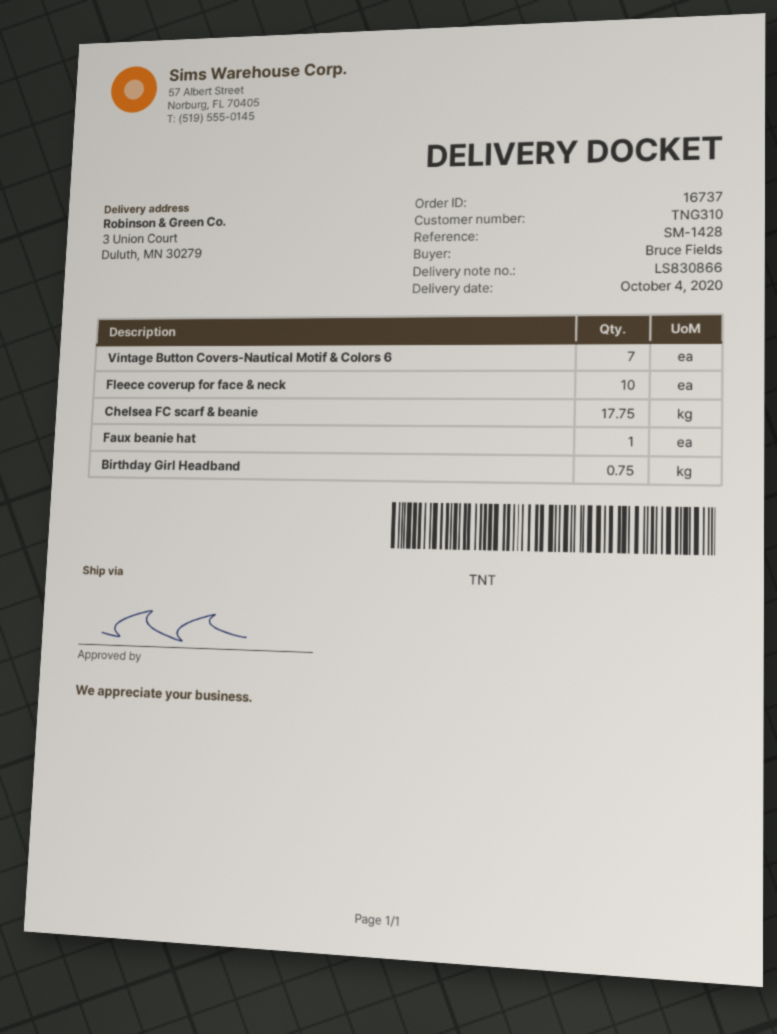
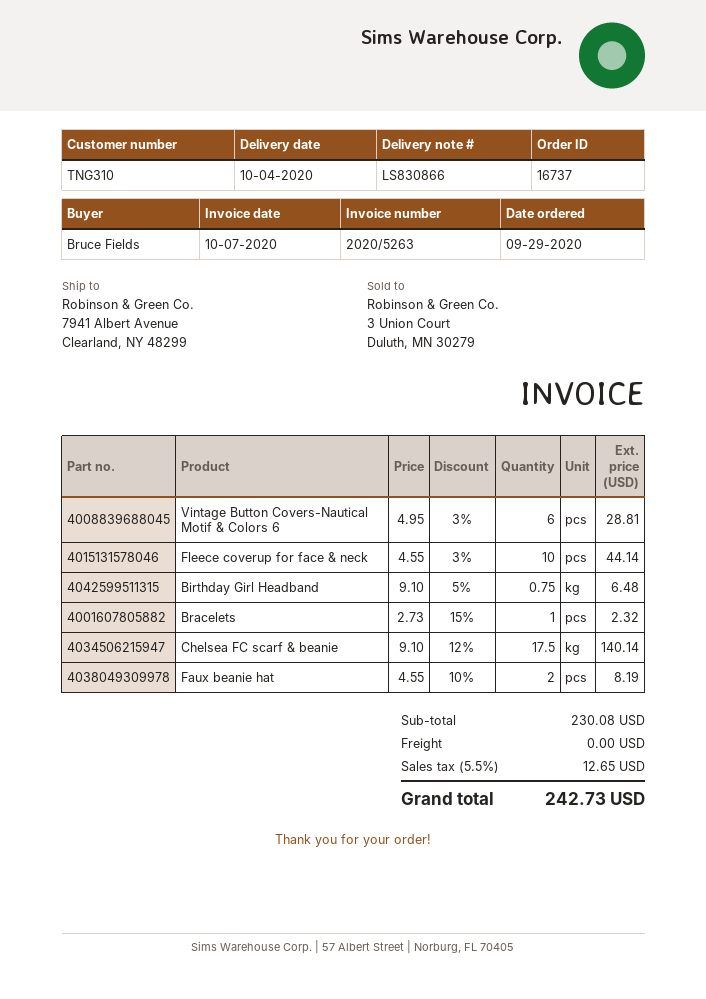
ship to: 3 Union Court, Duluth, MN 30279 -> 7941 Albert Avenue, Clearland, NY 48299
Vintage Button Covers-Nautical Motif & Colors 6: 7 -> 6
Chelsea FC scarf & beanie: 17.75 -> 17.5
Faux beanie hat: 1 -> 2
Bracelets: none -> 1

